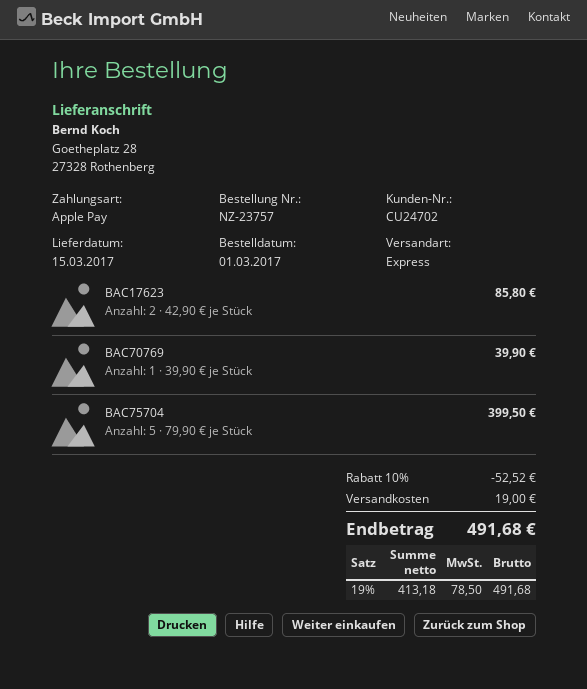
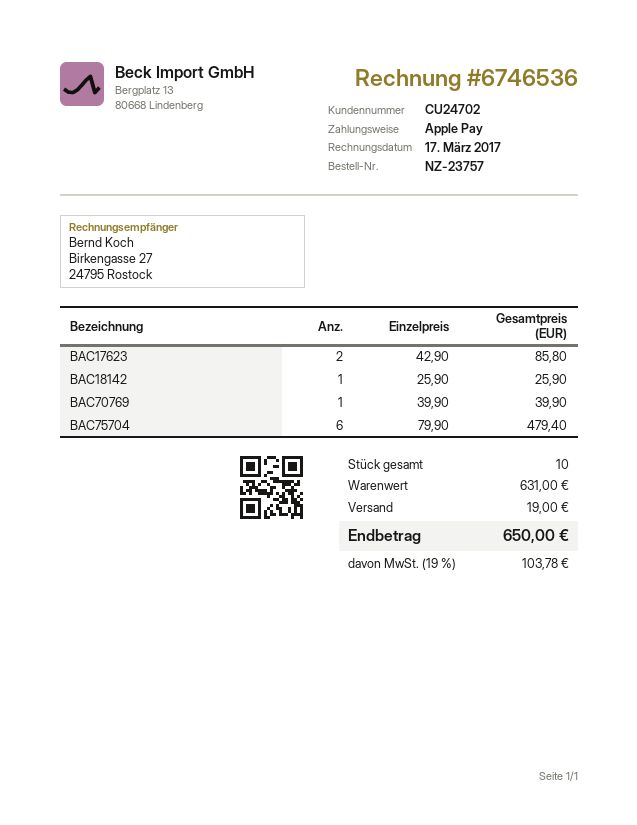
BAC75704: 5 x 79.90 = 399.50 -> 6 x 79.90 = 479.40
BAC18142: none -> 1 x 25.90 = 25.90
discount: 10% = 52.52 -> none
tax: 19% = 78.50 -> 19% = 103.78
total: 491.68 -> 650.00

